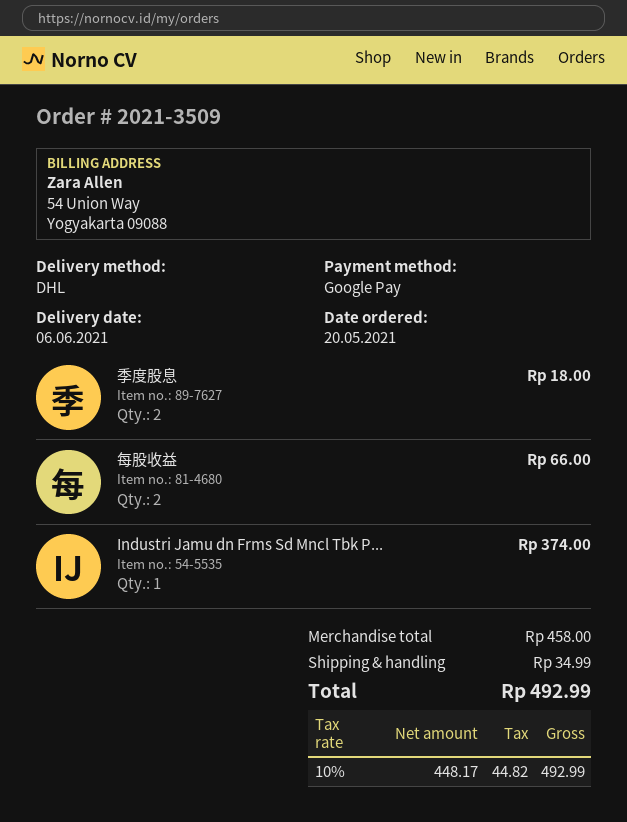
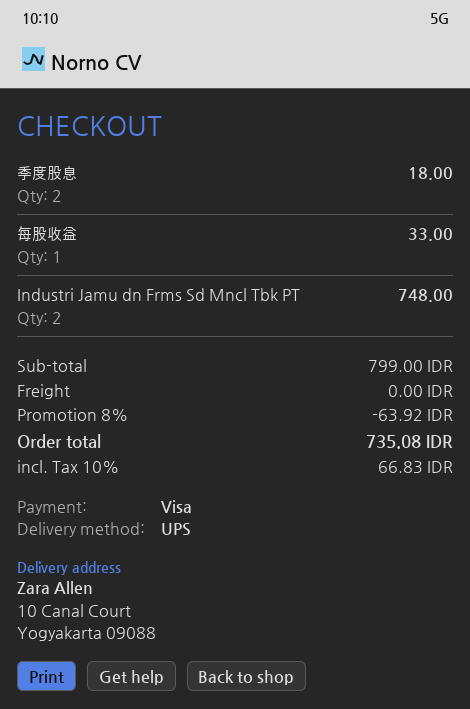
payment method: Google Pay -> Visa
shipping method: DHL -> UPS
每股收益: 2 for 66.00 -> 1 for 33.00
Industri Jamu dn Frms Sd Mncl Tbk P...: 1 for 374.00 -> 2 for 748.00
subtotal: 458.00 -> 799.00
discount: none -> 8% = 63.92
shipping: 34.99 -> 0.00
tax: 10% = 44.82 -> 10% = 66.83
total: 492.99 -> 735.08

